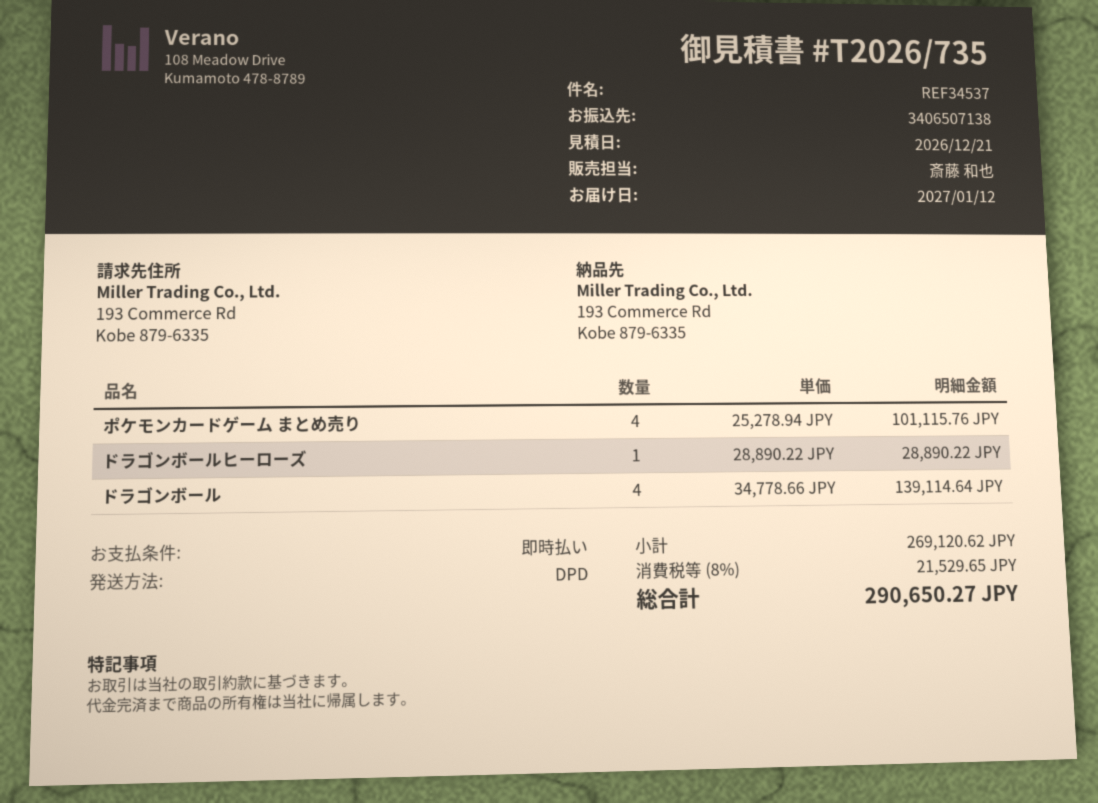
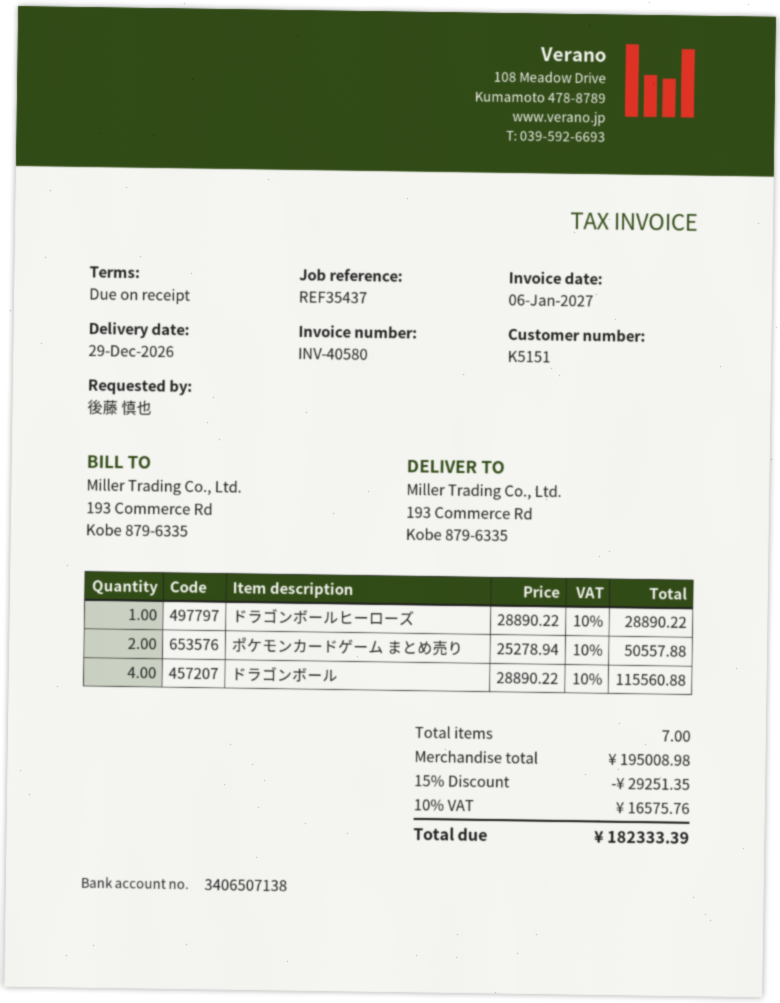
delivery date: 2027-01-12 -> 2026-12-29
reference: REF34537 -> REF35437
ポケモンカードゲーム まとめ売り: 4 x 25278.94 = 101115.76 -> 2 x 25278.94 = 50557.88
ドラゴンボール: 4 x 34778.66 = 139114.64 -> 4 x 28890.22 = 115560.88
subtotal: 269120.62 -> 195008.98
discount: none -> 15% = 29251.35
tax: 8% = 21529.65 -> 10% = 16575.76
total: 290650.27 -> 182333.39

